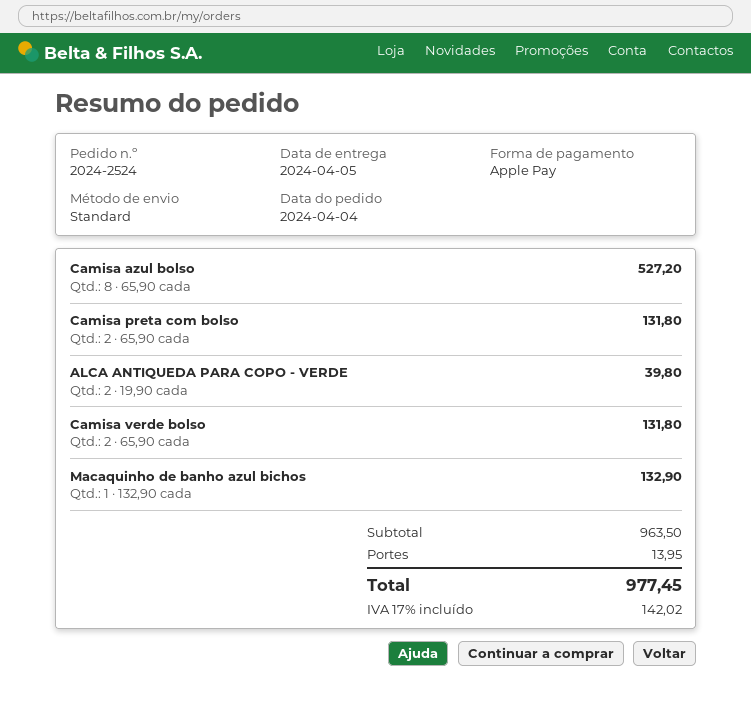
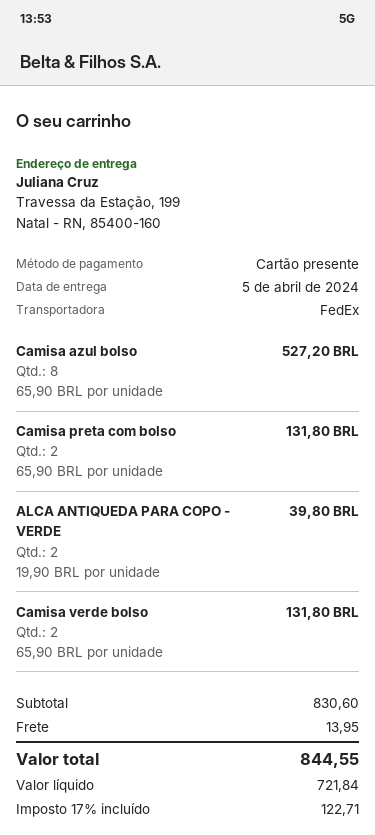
payment method: Apple Pay -> gift card
shipping method: standard -> FedEx
Macaquinho de banho azul bichos: 1 x 132.90 = 132.90 -> none
subtotal: 963.50 -> 830.60
tax: 17% = 142.02 -> 17% = 122.71
total: 977.45 -> 844.55

